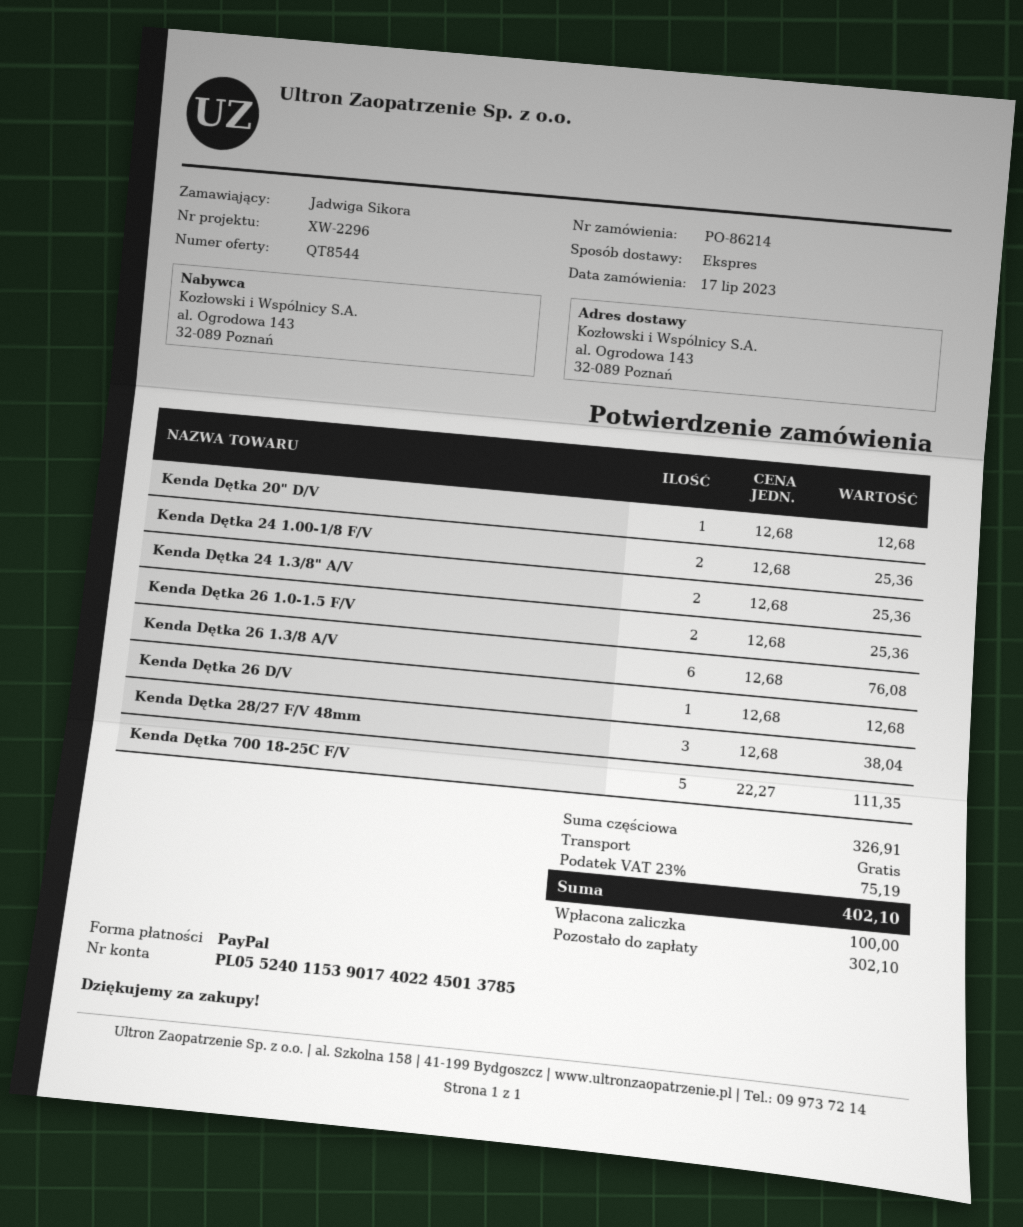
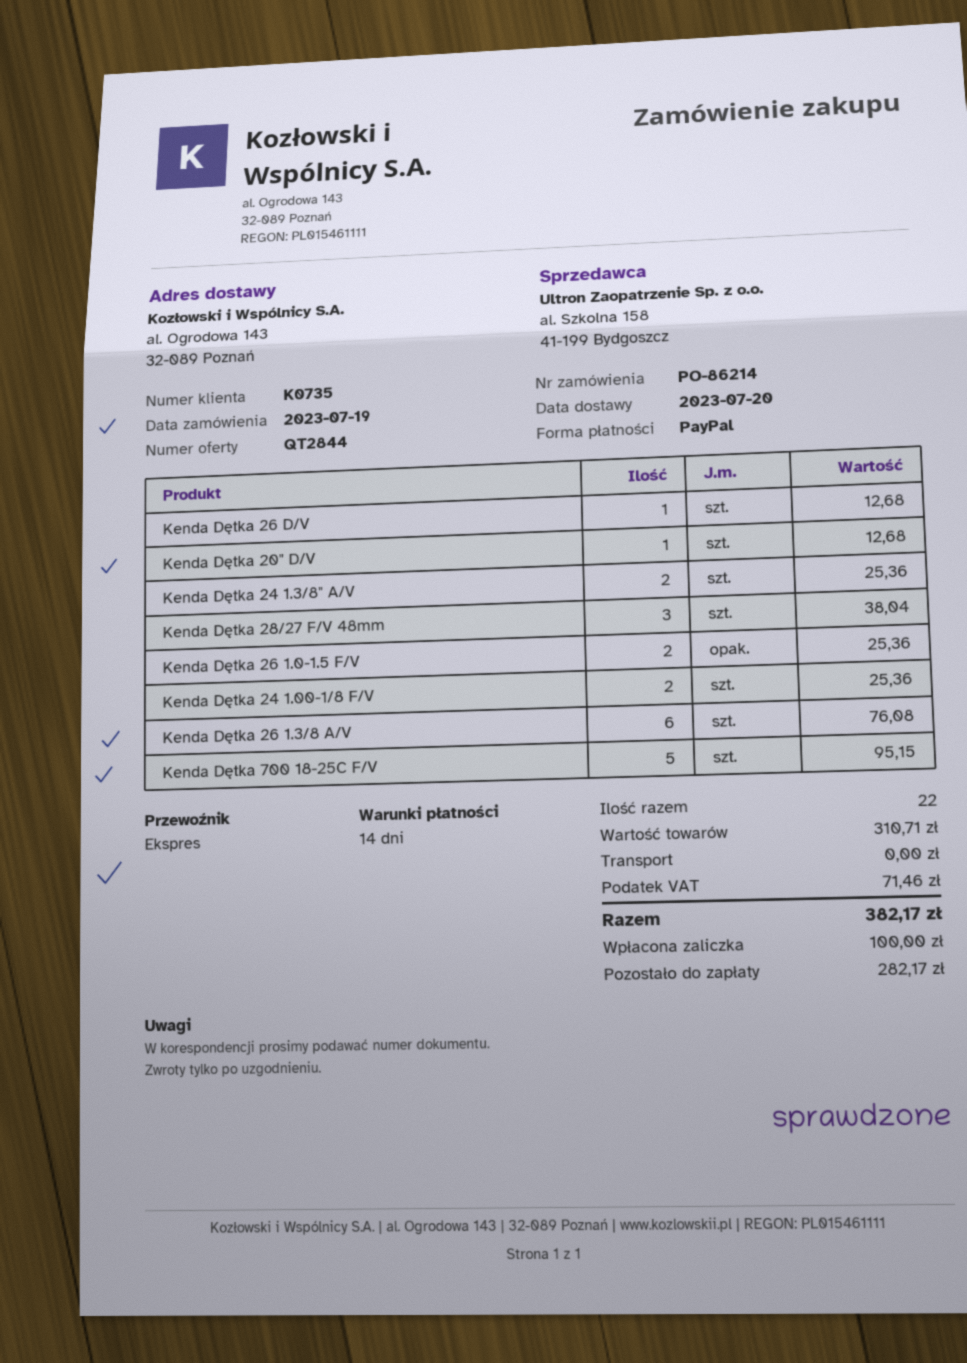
quote number: QT8544 -> QT2844
order date: 2023-07-17 -> 2023-07-19
Kenda Dętka 700 18-25C F/V: 5 for 111.35 -> 5 for 95.15
subtotal: 326.91 -> 310.71
tax: 75.19 -> 71.46
total: 402.10 -> 382.17
balance: 302.10 -> 282.17

